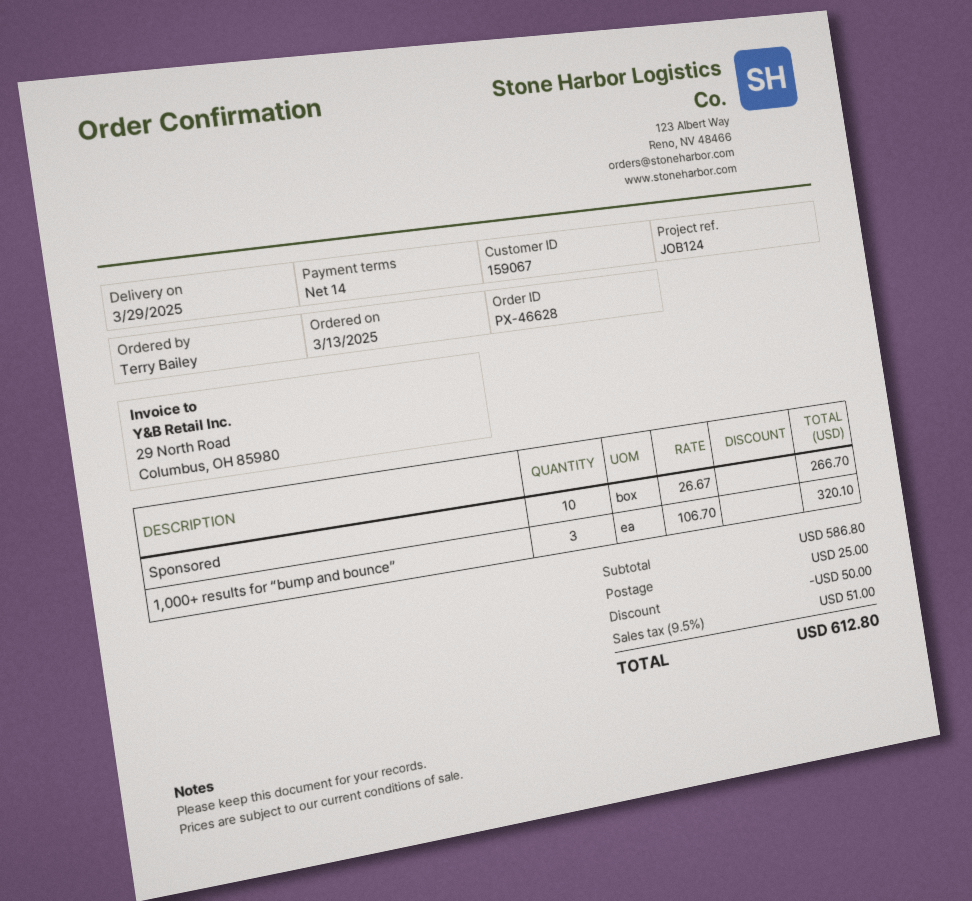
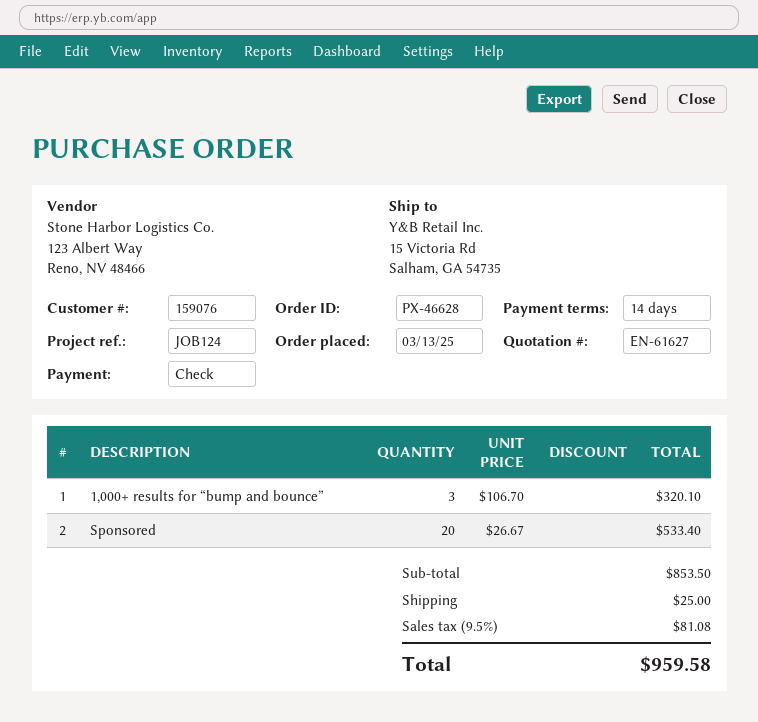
customer number: 159067 -> 159076
Sponsored: 10 x 26.67 = 266.70 -> 20 x 26.67 = 533.40
subtotal: 586.80 -> 853.50
discount: 50.00 -> none
tax: 9.5% = 51.00 -> 9.5% = 81.08
total: 612.80 -> 959.58

